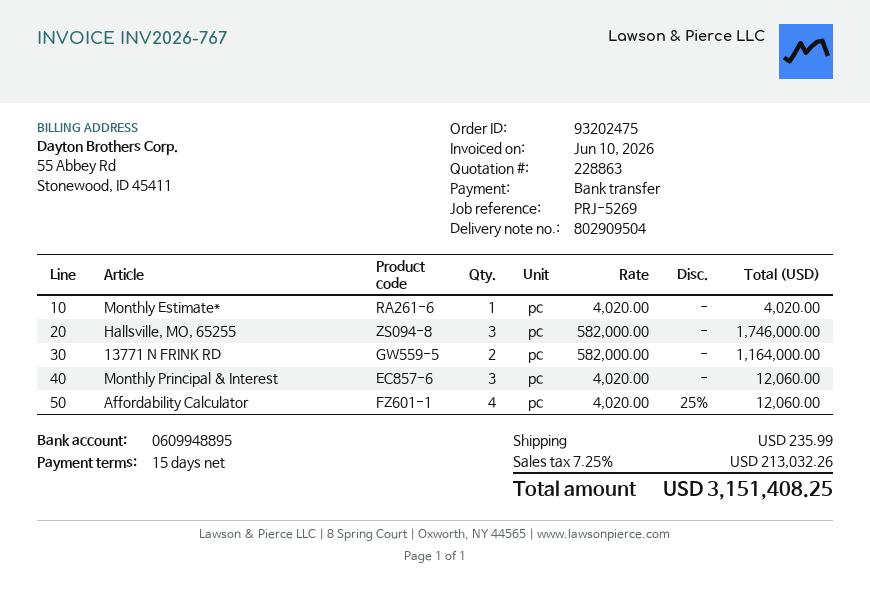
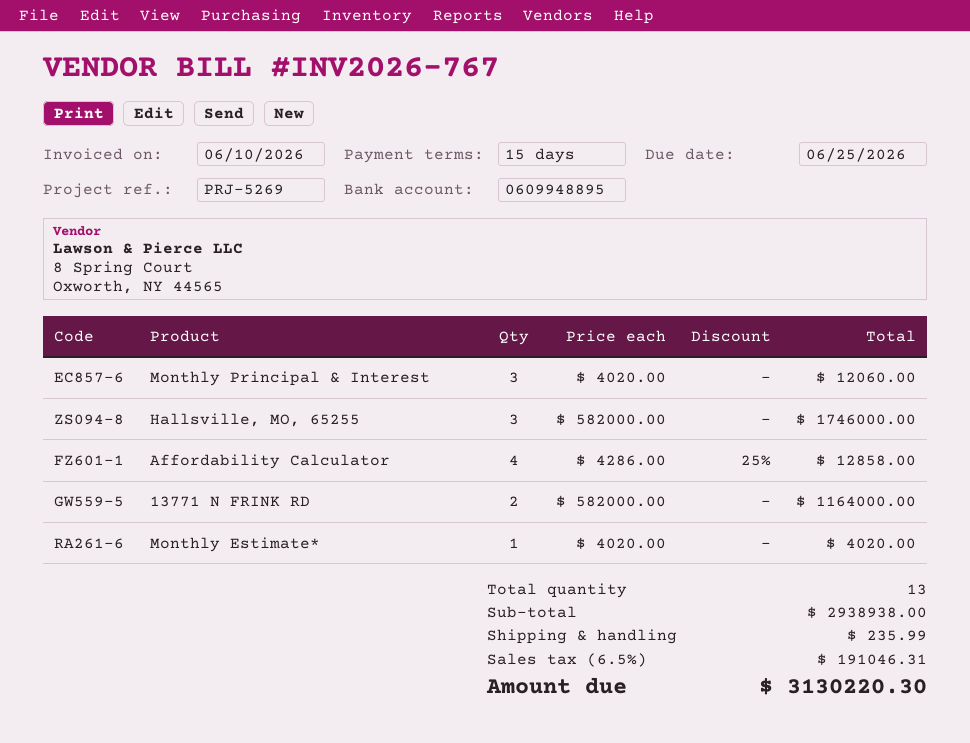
Affordability Calculator: 4 x 4020.00 - 25% = 12060.00 -> 4 x 4286.00 - 25% = 12858.00
tax: 7.25% = 213032.26 -> 6.5% = 191046.31
total: 3151408.25 -> 3130220.30

